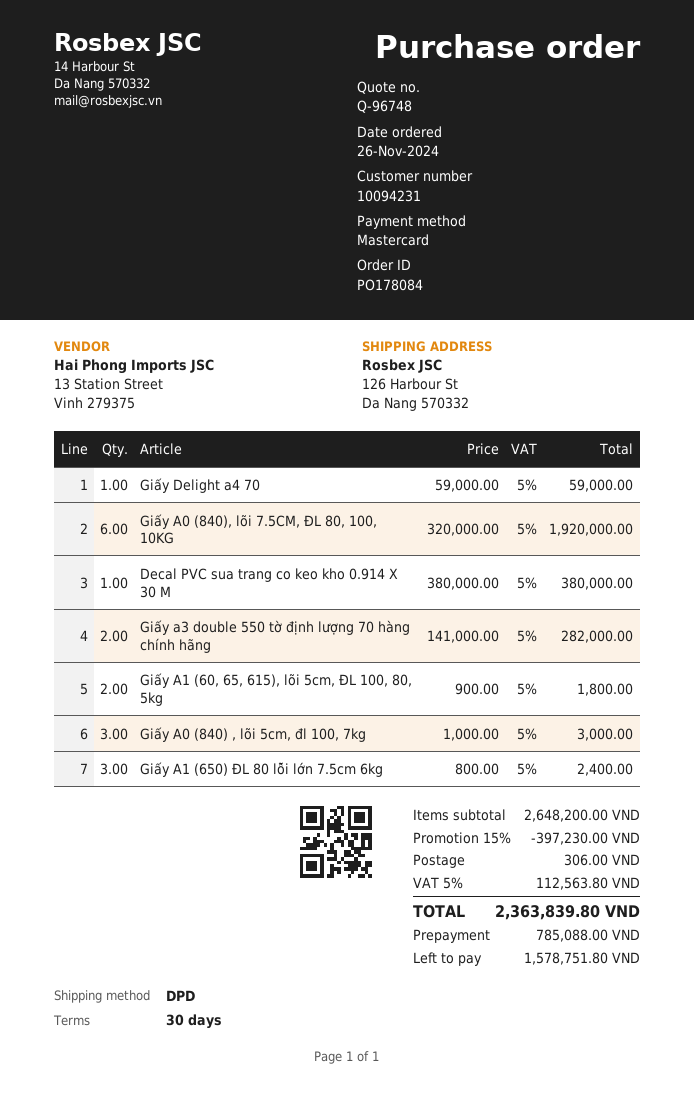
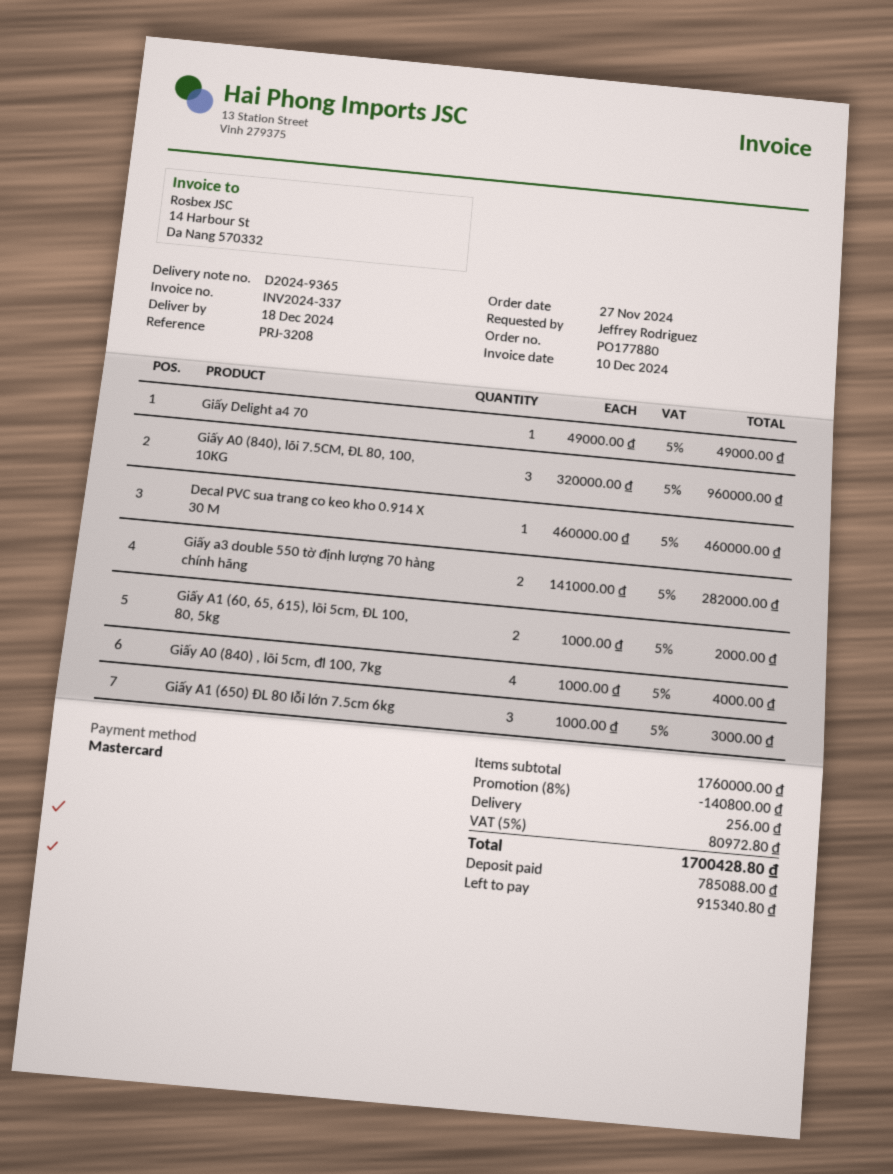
order number: PO178084 -> PO177880
order date: 2024-11-26 -> 2024-11-27
Giấy Delight a4 70: 1 x 59000.00 = 59000.00 -> 1 x 49000.00 = 49000.00
Giấy A0 (840), lõi 7.5CM, ĐL 80, 100, 10KG: 6 x 320000.00 = 1920000.00 -> 3 x 320000.00 = 960000.00
Decal PVC sua trang co keo kho 0.914 X 30 M: 1 x 380000.00 = 380000.00 -> 1 x 460000.00 = 460000.00
Giấy A1 (60, 65, 615), lõi 5cm, ĐL 100, 80, 5kg: 2 x 900.00 = 1800.00 -> 2 x 1000.00 = 2000.00
Giấy A0 (840) , lõi 5cm, đl 100, 7kg: 3 x 1000.00 = 3000.00 -> 4 x 1000.00 = 4000.00
Giấy A1 (650) ĐL 80 lỗi lớn 7.5cm 6kg: 3 x 800.00 = 2400.00 -> 3 x 1000.00 = 3000.00
subtotal: 2648200.00 -> 1760000.00
discount: 15% = 397230.00 -> 8% = 140800.00
shipping: 306.00 -> 256.00
tax: 5% = 112563.80 -> 5% = 80972.80
total: 2363839.80 -> 1700428.80
balance: 1578751.80 -> 915340.80

